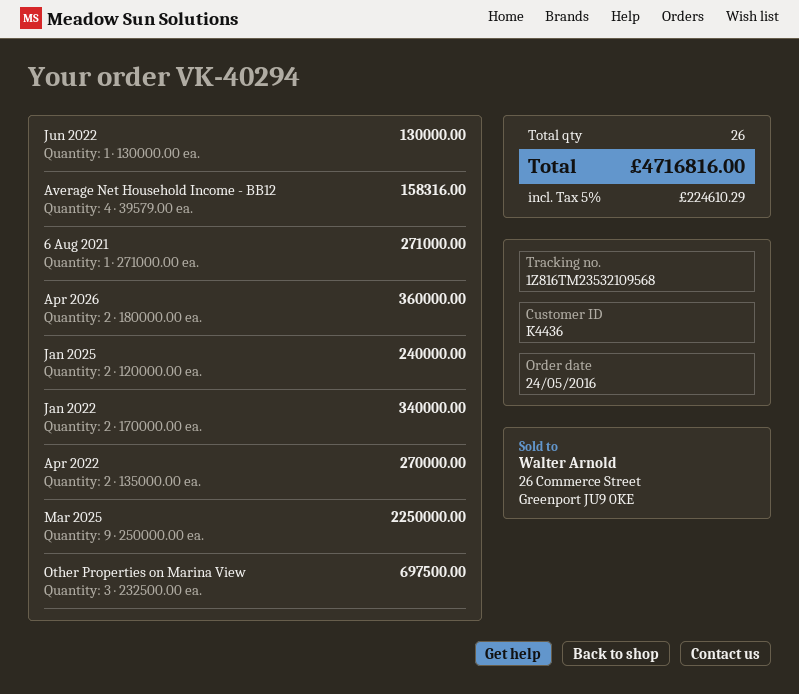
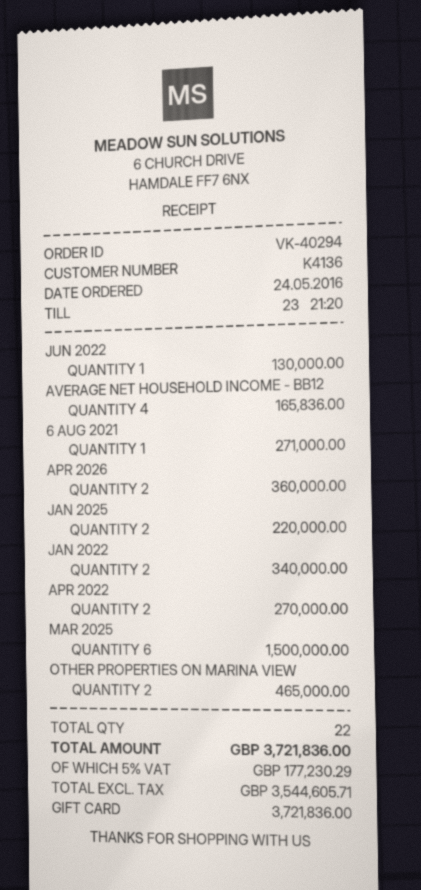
customer number: K4436 -> K4136
Average Net Household Income - BB12: 4 for 158316.00 -> 4 for 165836.00
Jan 2025: 2 for 240000.00 -> 2 for 220000.00
Mar 2025: 9 for 2250000.00 -> 6 for 1500000.00
Other Properties on Marina View: 3 for 697500.00 -> 2 for 465000.00
total quantity: 26 -> 22
tax: 5% = 224610.29 -> 5% = 177230.29
total: 4716816.00 -> 3721836.00

